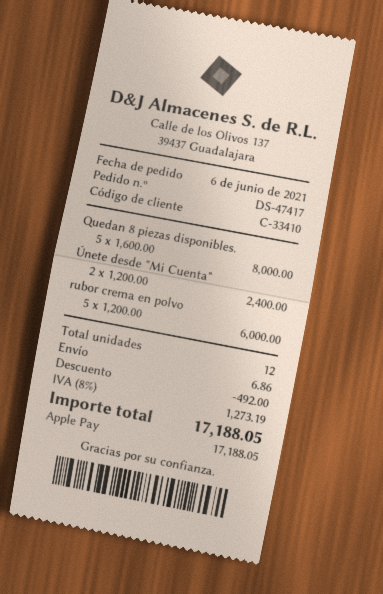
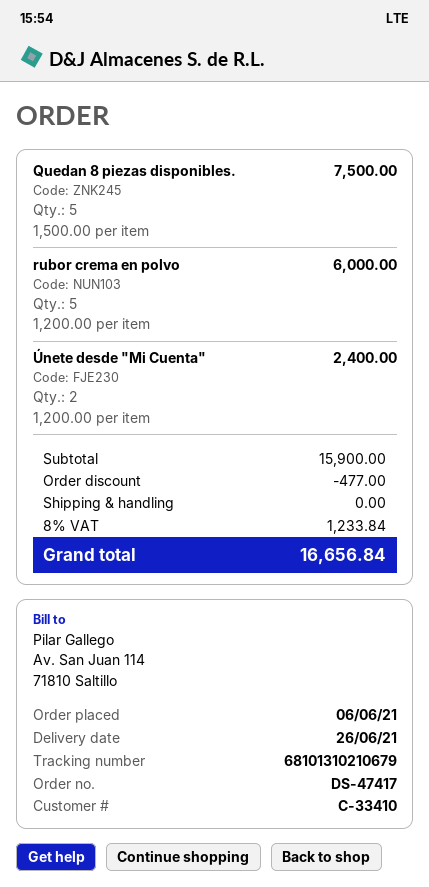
Quedan 8 piezas disponibles.: 5 x 1600.00 = 8000.00 -> 5 x 1500.00 = 7500.00
discount: 492.00 -> 477.00
shipping: 6.86 -> 0.00
tax: 8% = 1273.19 -> 8% = 1233.84
total: 17188.05 -> 16656.84

